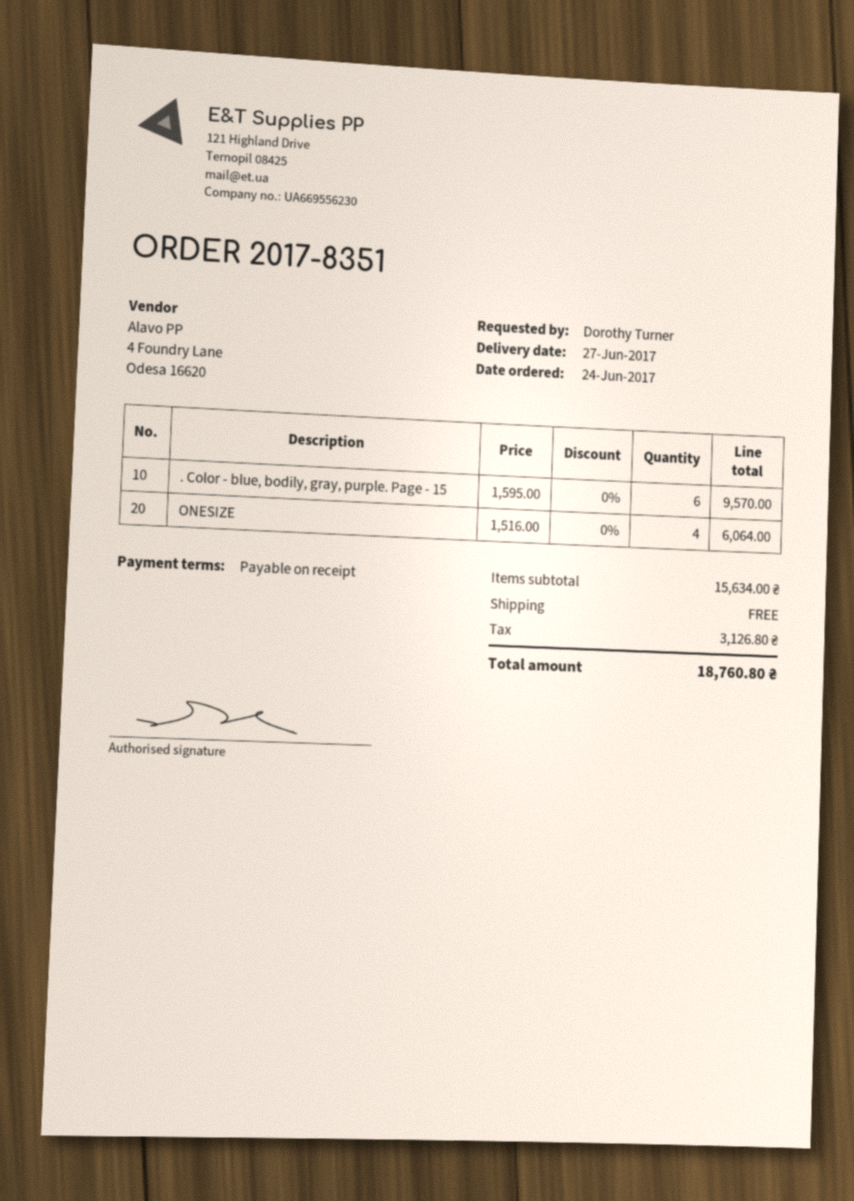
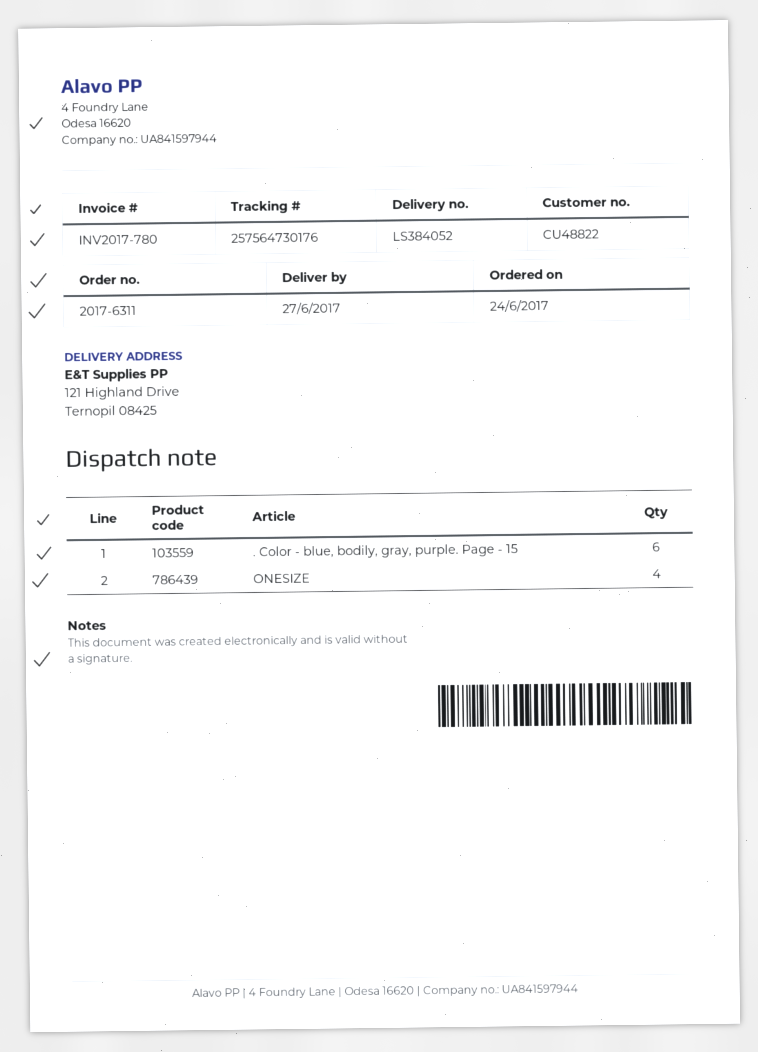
order number: 2017-8351 -> 2017-6311

